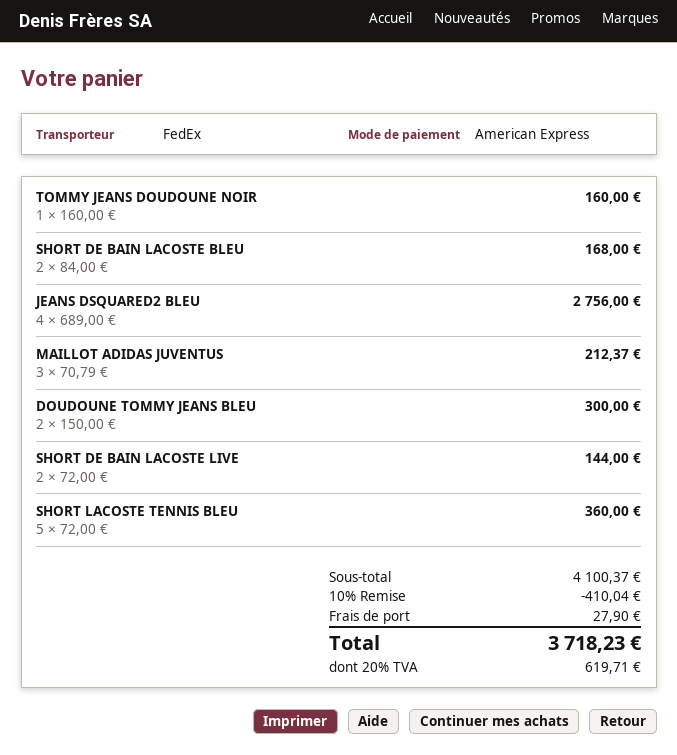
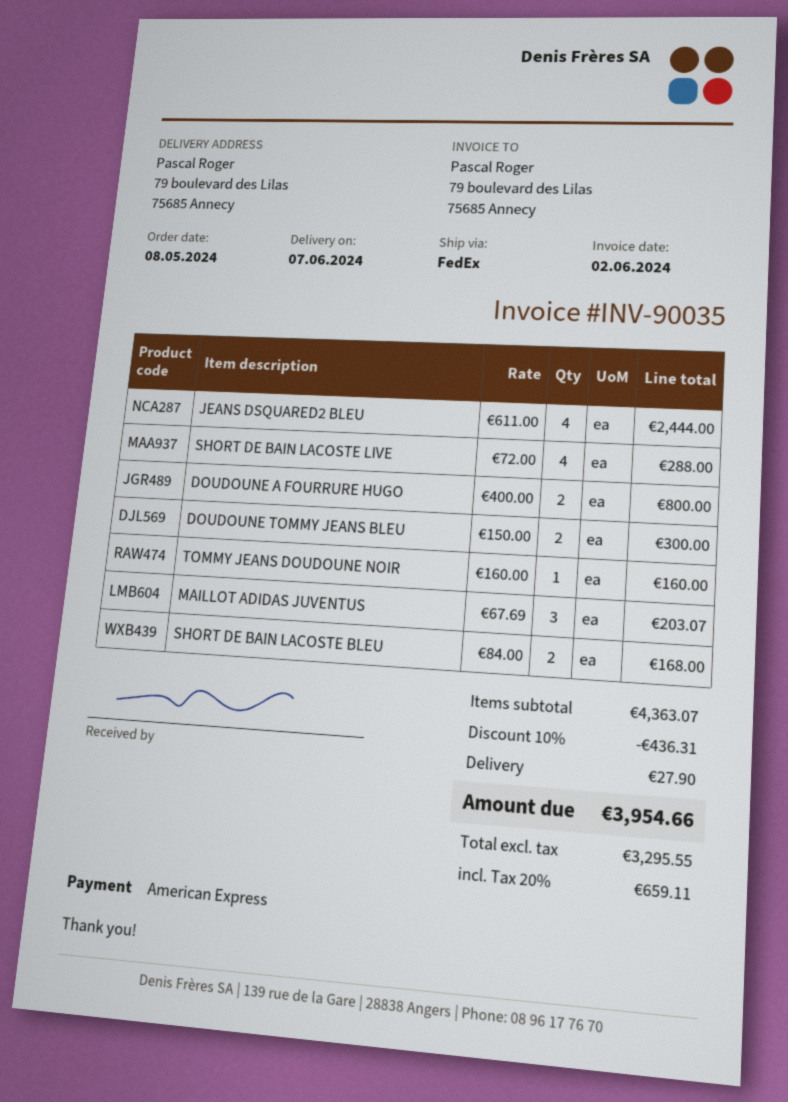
JEANS DSQUARED2 BLEU: 4 x 689.00 = 2756.00 -> 4 x 611.00 = 2444.00
MAILLOT ADIDAS JUVENTUS: 3 x 70.79 = 212.37 -> 3 x 67.69 = 203.07
SHORT DE BAIN LACOSTE LIVE: 2 x 72.00 = 144.00 -> 4 x 72.00 = 288.00
SHORT LACOSTE TENNIS BLEU: 5 x 72.00 = 360.00 -> none
DOUDOUNE A FOURRURE HUGO: none -> 2 x 400.00 = 800.00
subtotal: 4100.37 -> 4363.07
discount: 10% = 410.04 -> 10% = 436.31
tax: 20% = 619.71 -> 20% = 659.11
total: 3718.23 -> 3954.66

